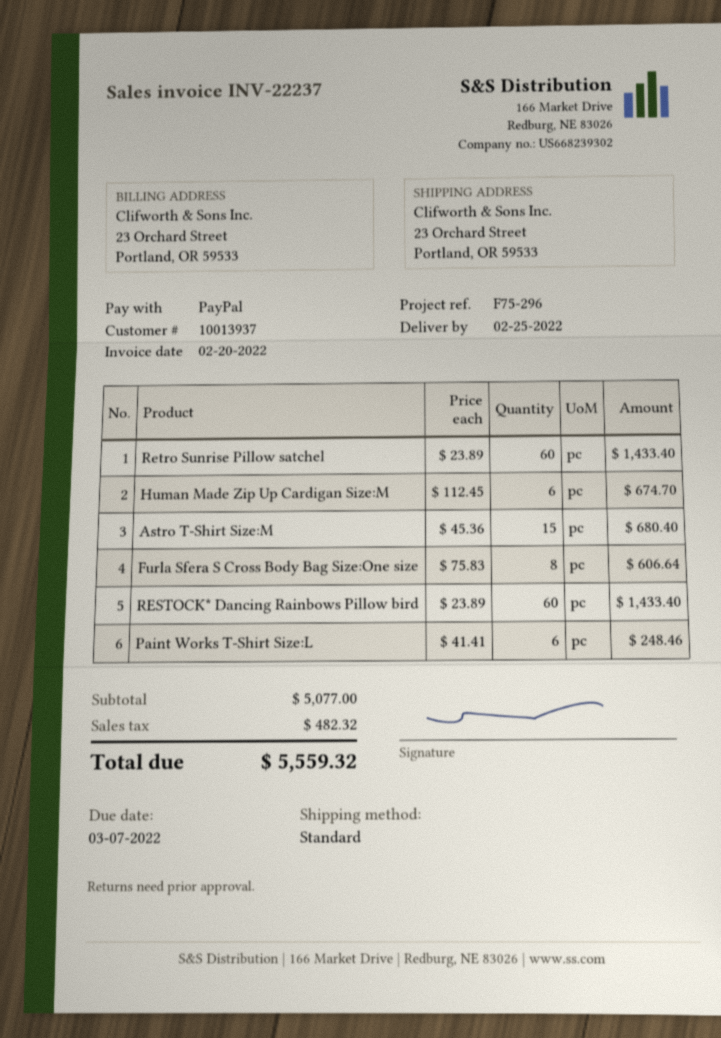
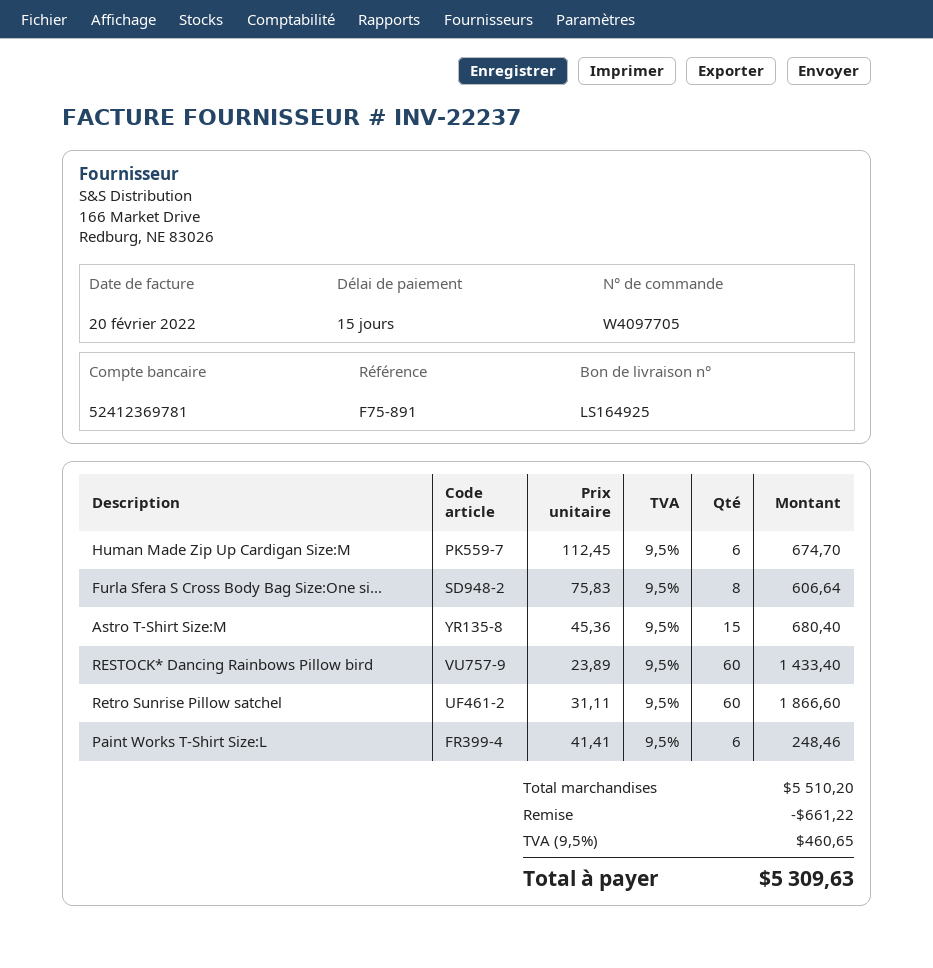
reference: F75-296 -> F75-891
Retro Sunrise Pillow satchel: 60 x 23.89 = 1433.40 -> 60 x 31.11 = 1866.60
subtotal: 5077.00 -> 5510.20
discount: none -> 661.22
tax: 482.32 -> 460.65
total: 5559.32 -> 5309.63

